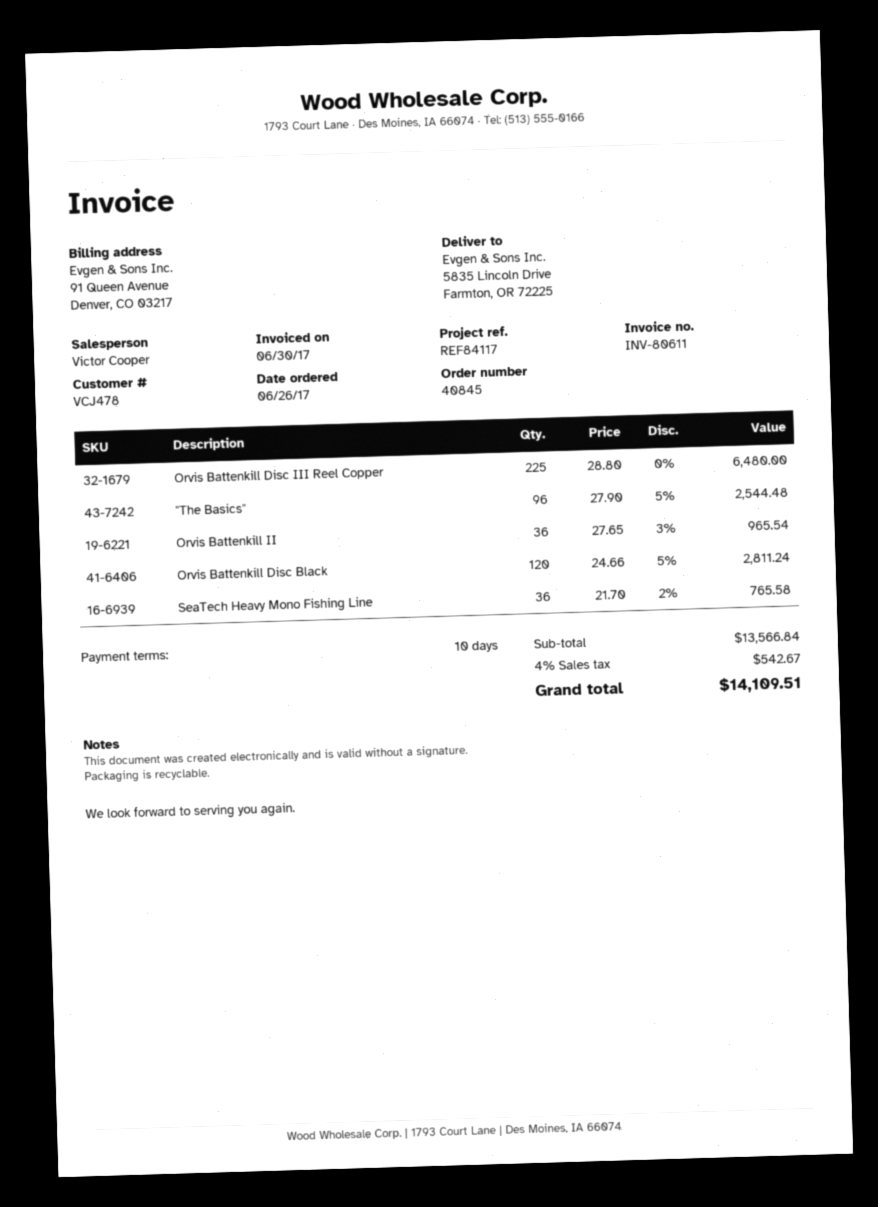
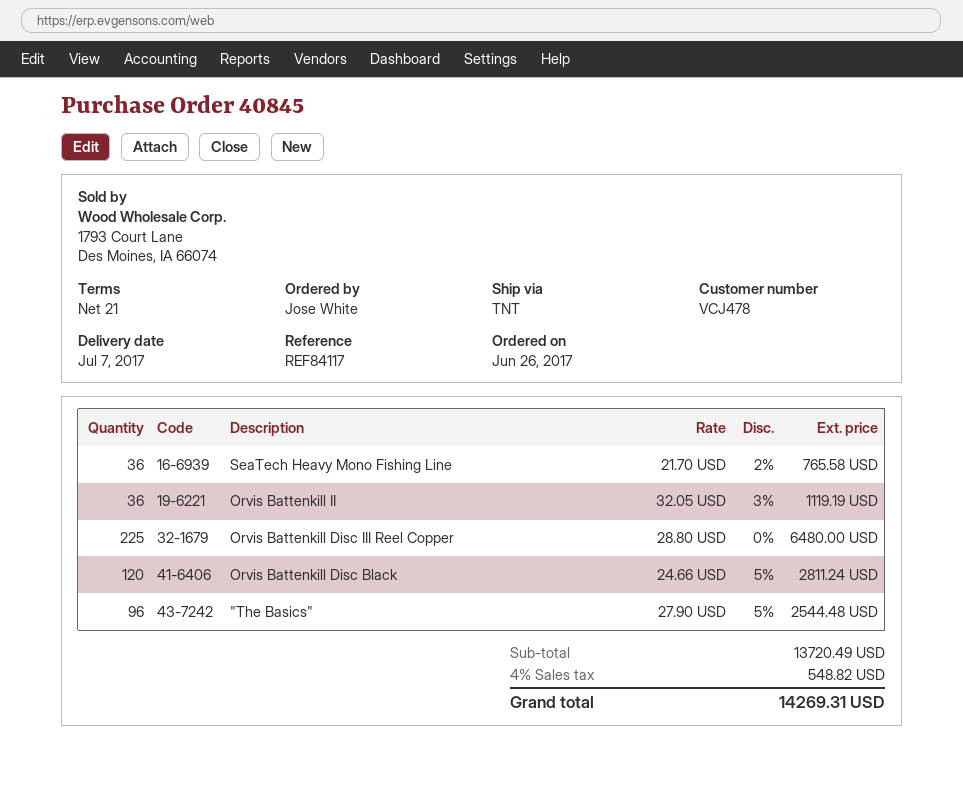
payment terms: 10 days -> 21 days
Orvis Battenkill II: 36 x 27.65 - 3% = 965.54 -> 36 x 32.05 - 3% = 1119.19
subtotal: 13566.84 -> 13720.49
tax: 4% = 542.67 -> 4% = 548.82
total: 14109.51 -> 14269.31

